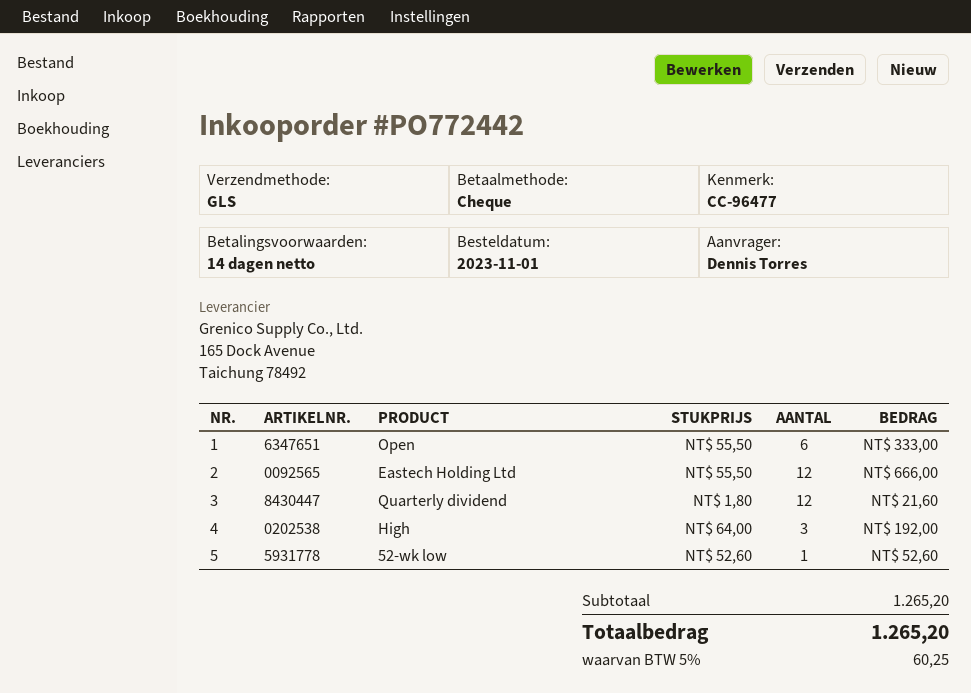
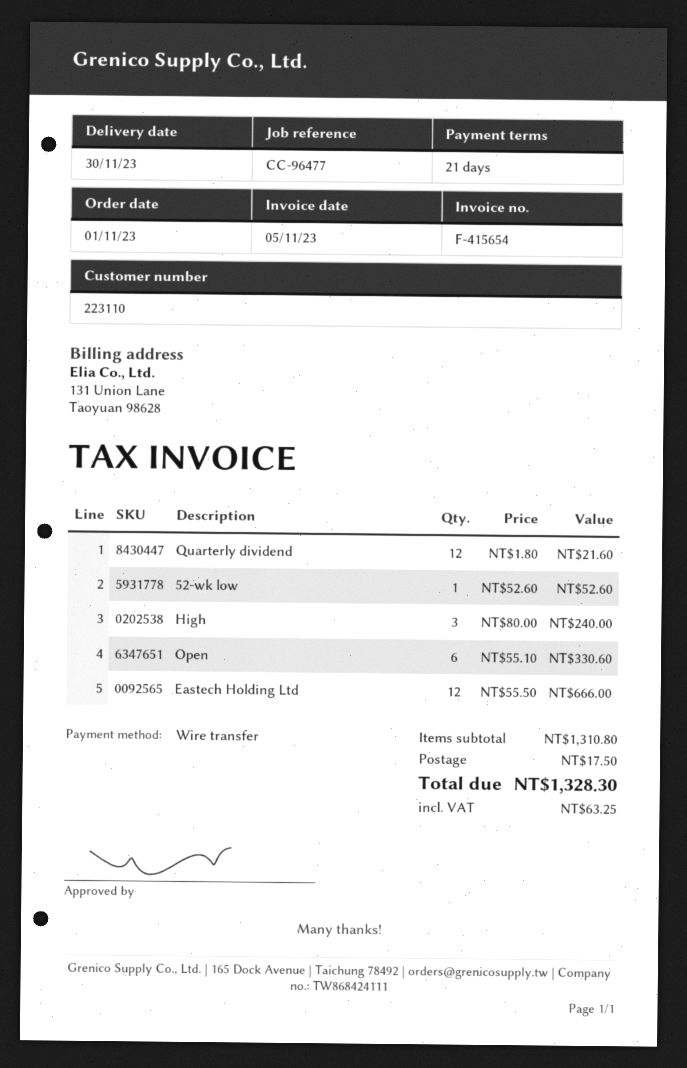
payment terms: 14 days -> 21 days
payment method: cheque -> bank transfer
Open: 6 x 55.50 = 333.00 -> 6 x 55.10 = 330.60
High: 3 x 64.00 = 192.00 -> 3 x 80.00 = 240.00
subtotal: 1265.20 -> 1310.80
shipping: none -> 17.50
tax: 60.25 -> 63.25
total: 1265.20 -> 1328.30

